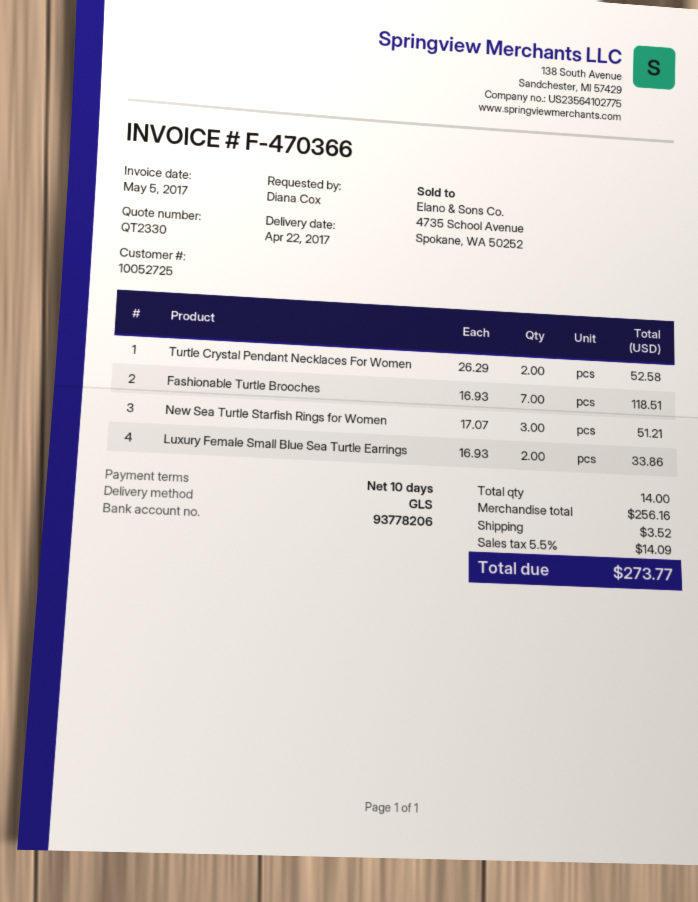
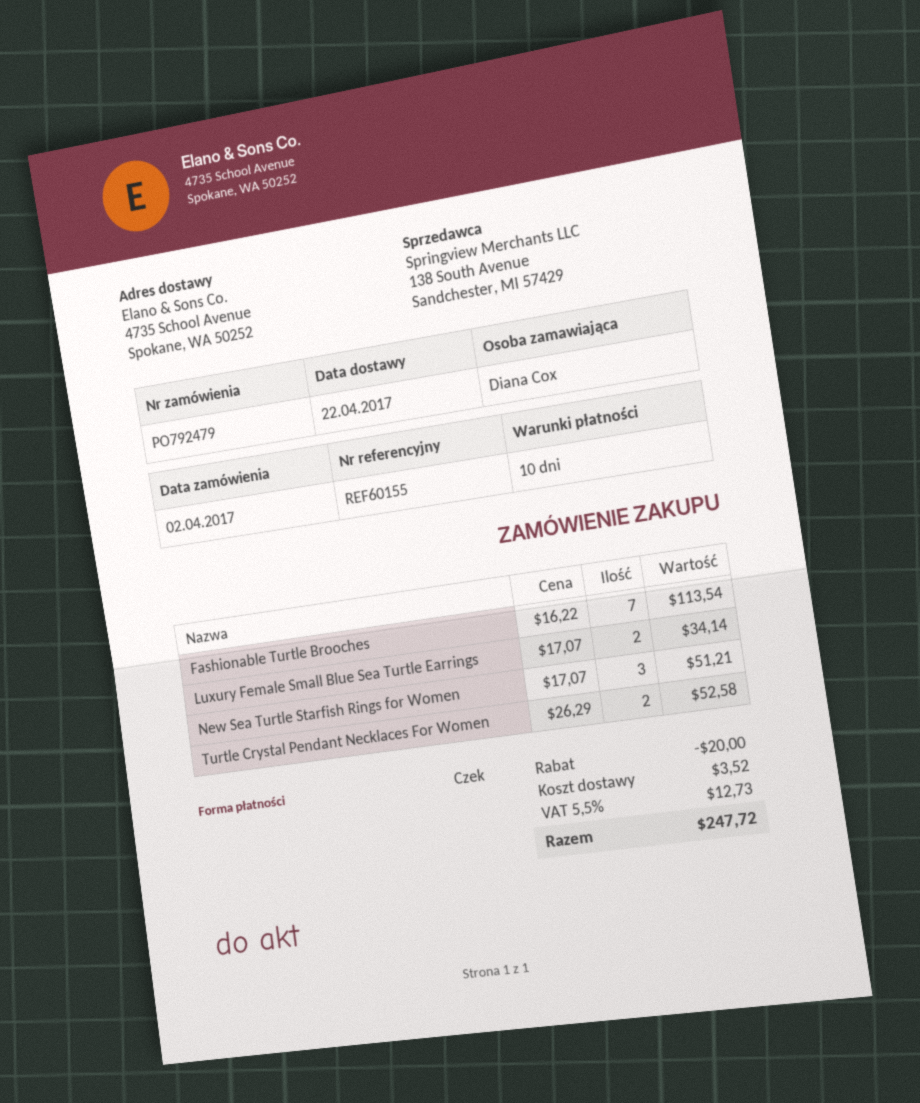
Fashionable Turtle Brooches: 7 x 16.93 = 118.51 -> 7 x 16.22 = 113.54
Luxury Female Small Blue Sea Turtle Earrings: 2 x 16.93 = 33.86 -> 2 x 17.07 = 34.14
discount: none -> 20.00
tax: 5.5% = 14.09 -> 5.5% = 12.73
total: 273.77 -> 247.72

